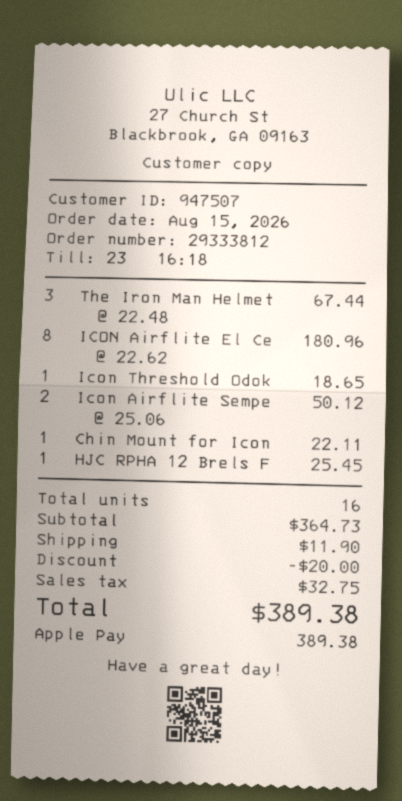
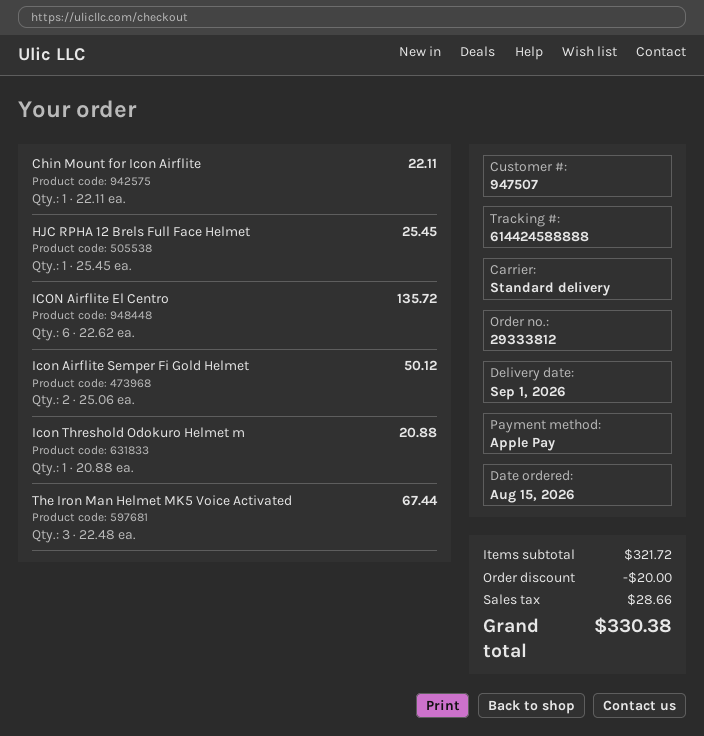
ICON Airflite El Ce: 8 x 22.62 = 180.96 -> 6 x 22.62 = 135.72
Icon Threshold Odok: 1 x 18.65 = 18.65 -> 1 x 20.88 = 20.88
subtotal: 364.73 -> 321.72
shipping: 11.90 -> none
tax: 32.75 -> 28.66
total: 389.38 -> 330.38

